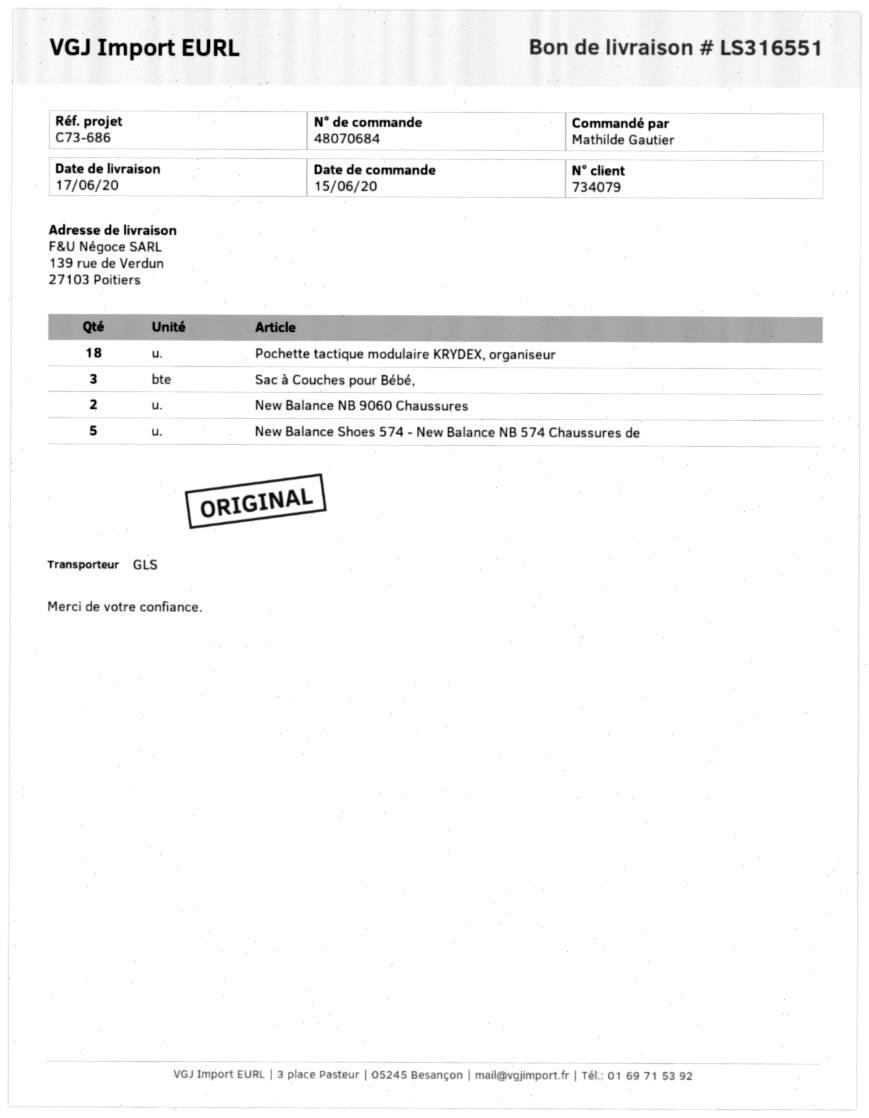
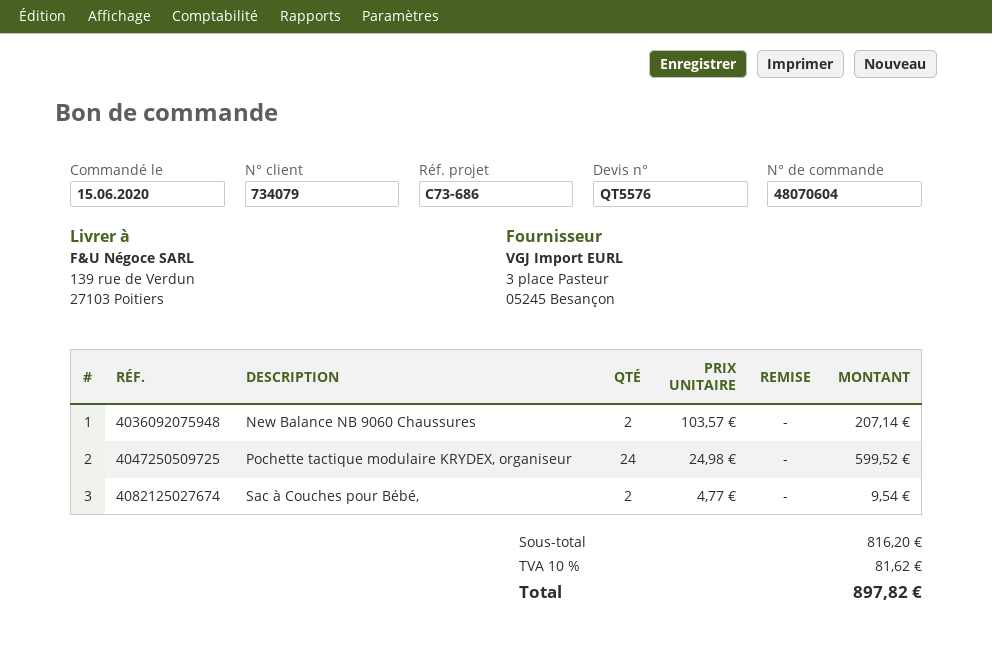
order number: 48070684 -> 48070604
Pochette tactique modulaire KRYDEX, organiseur: 18 -> 24
Sac à Couches pour Bébé,: 3 -> 2
New Balance Shoes 574 - New Balance NB 574 Chaussures de: 5 -> none

